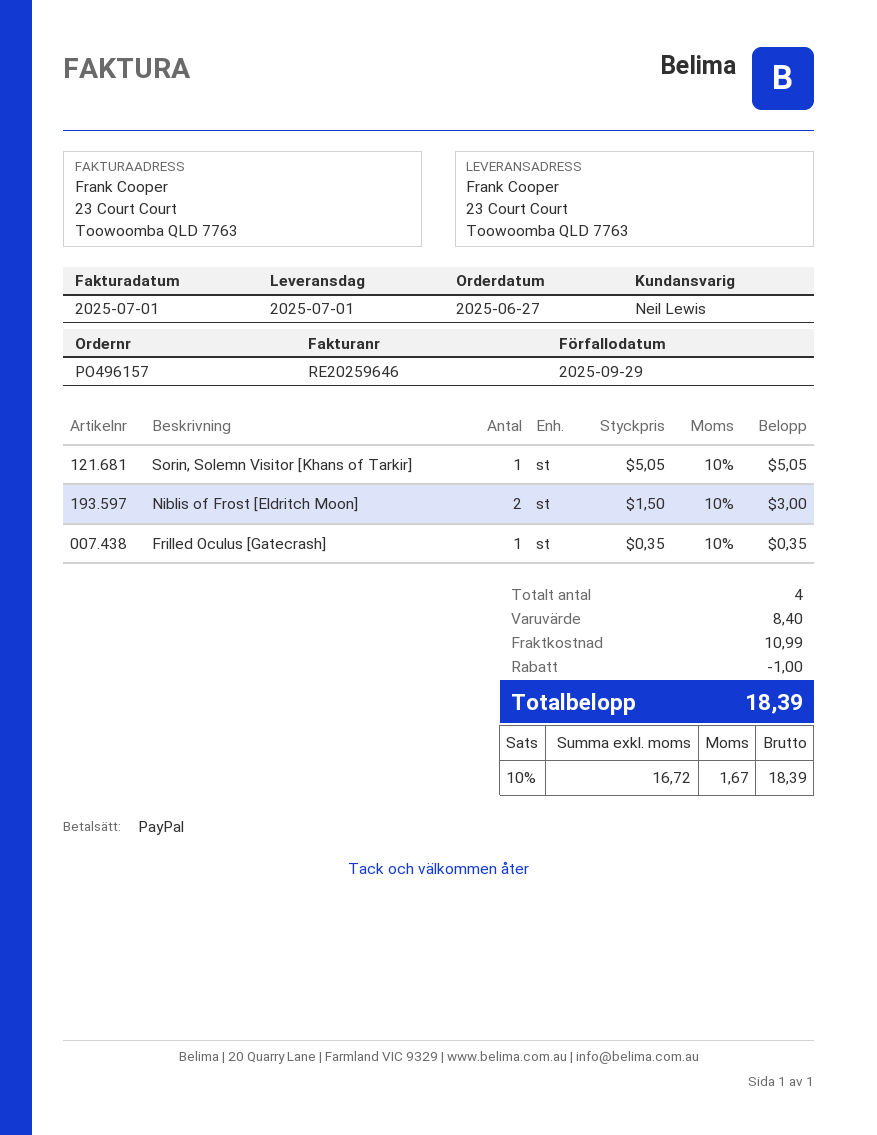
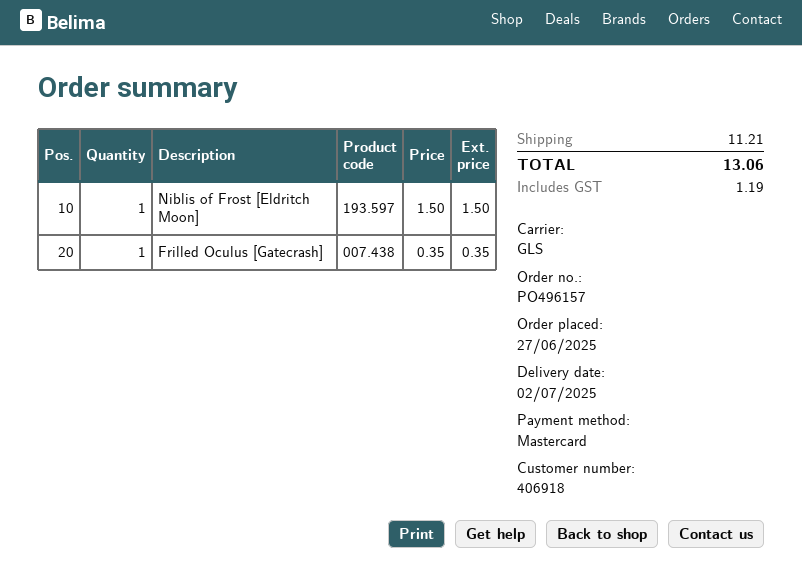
delivery date: 2025-07-01 -> 2025-07-02
payment method: PayPal -> Mastercard
Sorin, Solemn Visitor [Khans of Tarkir]: 1 x 5.05 = 5.05 -> none
Niblis of Frost [Eldritch Moon]: 2 x 1.50 = 3.00 -> 1 x 1.50 = 1.50
discount: 1.00 -> none
shipping: 10.99 -> 11.21
tax: 1.67 -> 1.19
total: 18.39 -> 13.06

